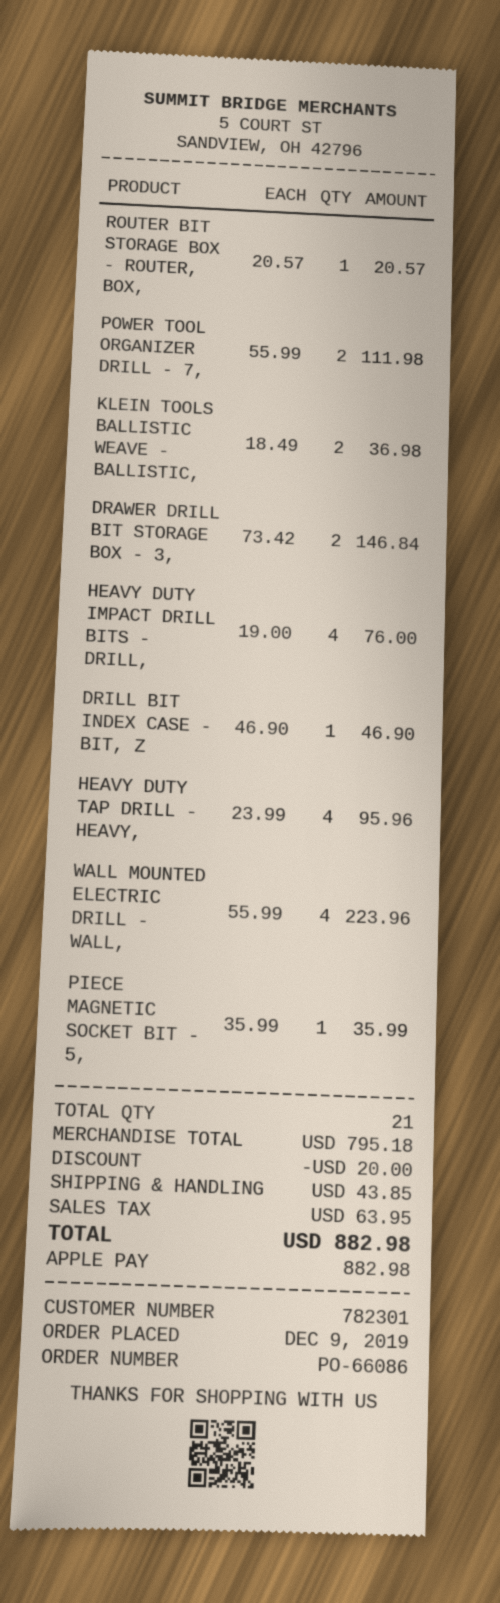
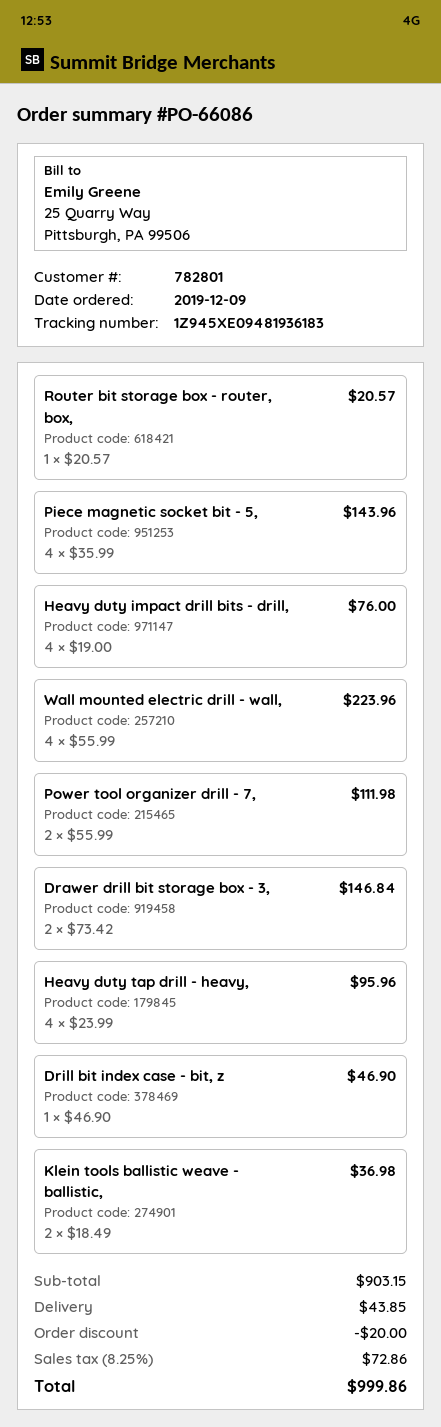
customer number: 782301 -> 782801
PIECE MAGNETIC SOCKET BIT - 5,: 1 x 35.99 = 35.99 -> 4 x 35.99 = 143.96
subtotal: 795.18 -> 903.15
tax: 63.95 -> 72.86
total: 882.98 -> 999.86

